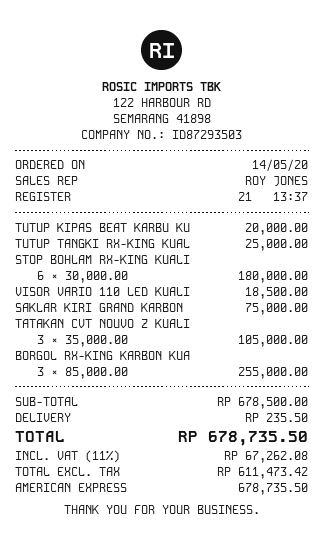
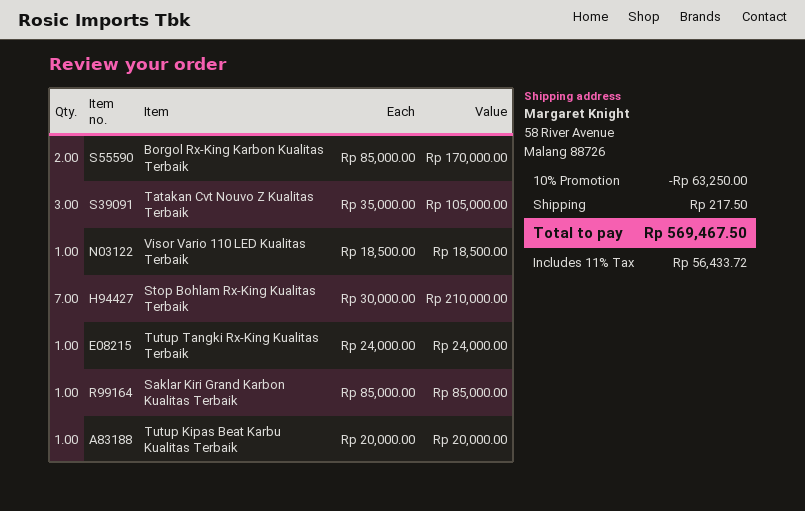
TUTUP TANGKI RX-KING KUAL: 1 x 25000.00 = 25000.00 -> 1 x 24000.00 = 24000.00
STOP BOHLAM RX-KING KUALI: 6 x 30000.00 = 180000.00 -> 7 x 30000.00 = 210000.00
SAKLAR KIRI GRAND KARBON: 1 x 75000.00 = 75000.00 -> 1 x 85000.00 = 85000.00
BORGOL RX-KING KARBON KUA: 3 x 85000.00 = 255000.00 -> 2 x 85000.00 = 170000.00
discount: none -> 10% = 63250.00
shipping: 235.50 -> 217.50
tax: 11% = 67262.08 -> 11% = 56433.72
total: 678735.50 -> 569467.50

